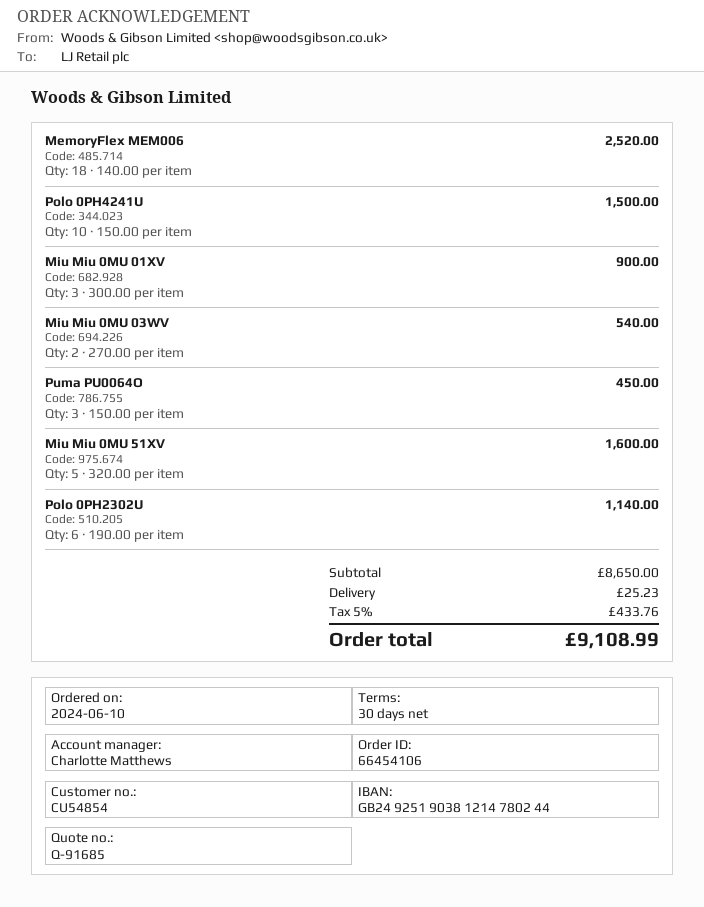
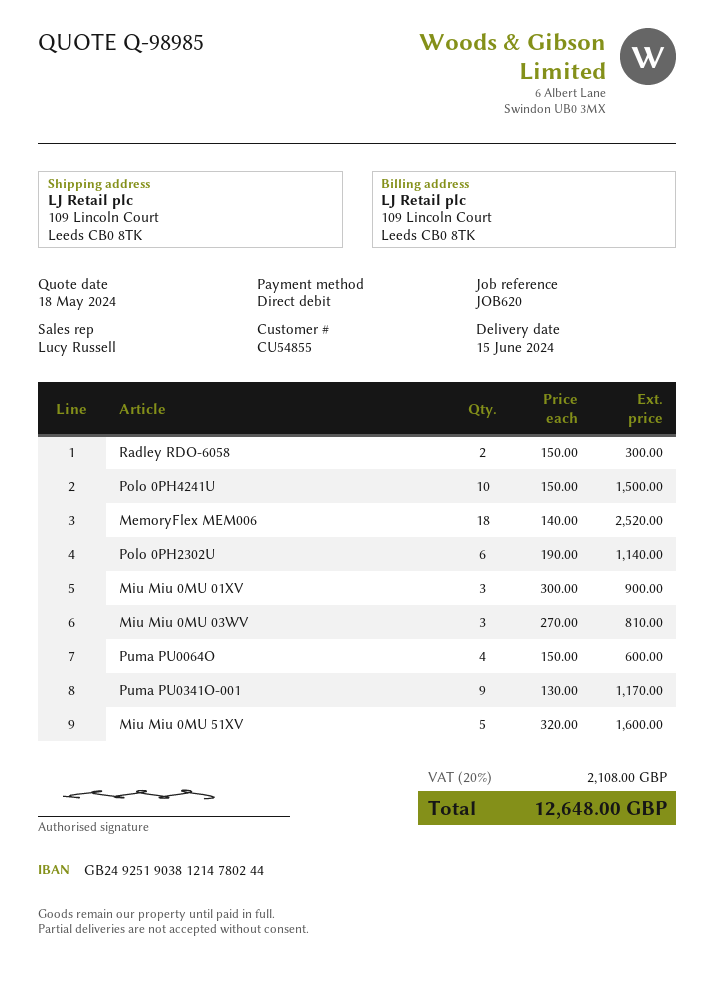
quote number: Q-91685 -> Q-98985
customer number: CU54854 -> CU54855
sales rep: Charlotte Matthews -> Lucy Russell
Miu Miu 0MU 03WV: 2 x 270.00 = 540.00 -> 3 x 270.00 = 810.00
Puma PU0064O: 3 x 150.00 = 450.00 -> 4 x 150.00 = 600.00
Radley RDO-6058: none -> 2 x 150.00 = 300.00
Puma PU0341O-001: none -> 9 x 130.00 = 1170.00
shipping: 25.23 -> none
tax: 5% = 433.76 -> 20% = 2108.00
total: 9108.99 -> 12648.00

